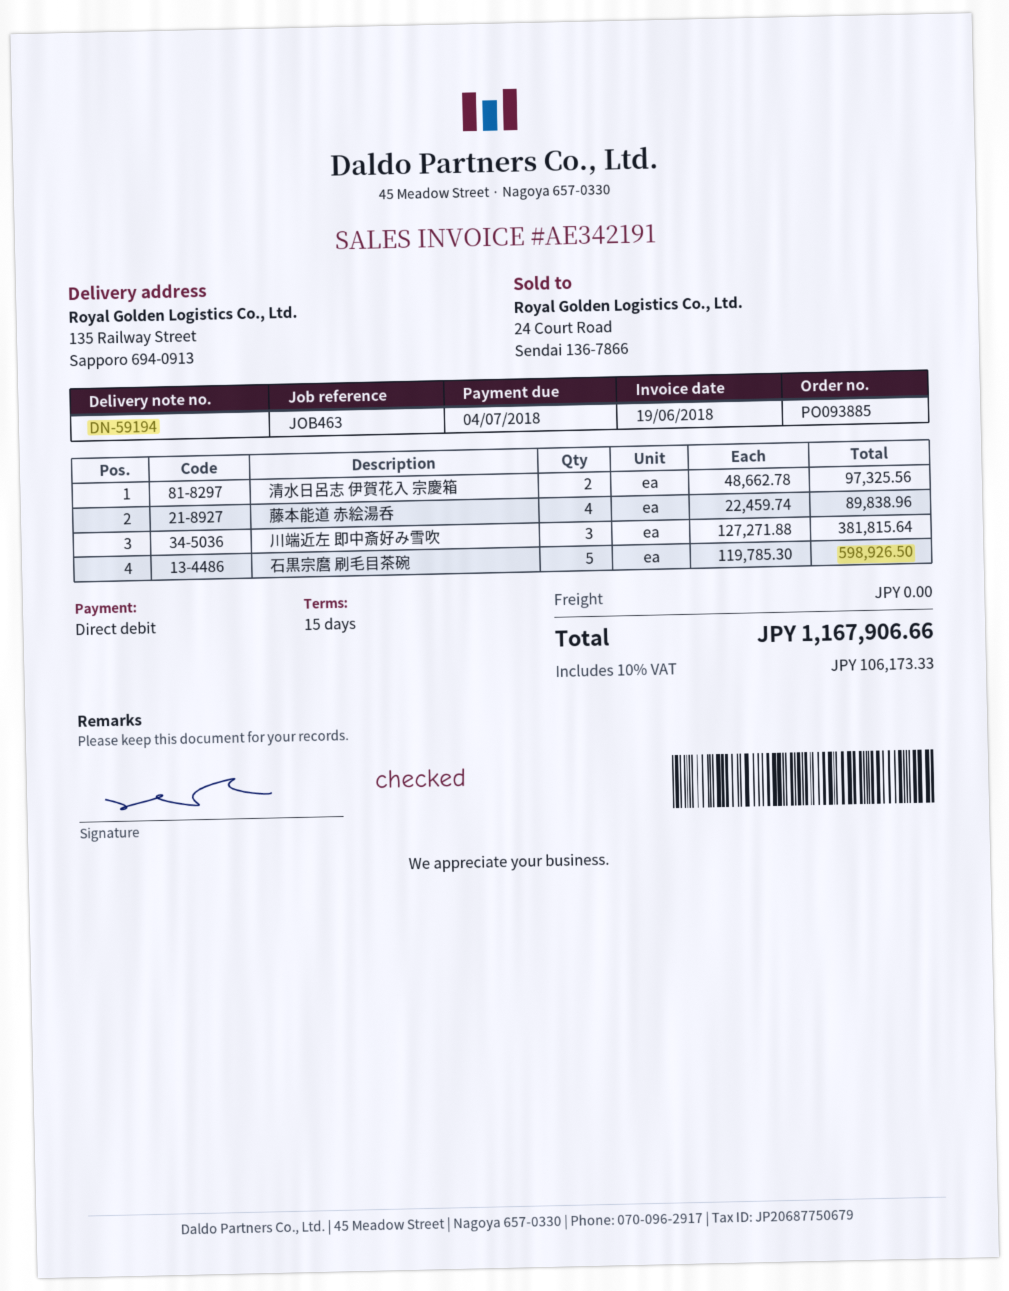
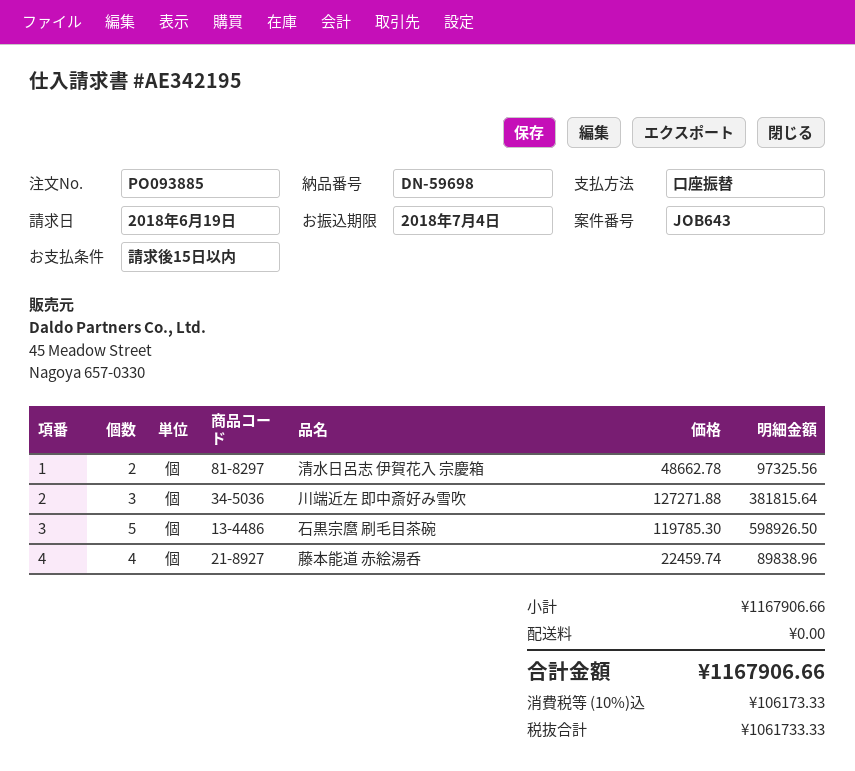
delivery note number: DN-59194 -> DN-59698
invoice number: AE342191 -> AE342195
reference: JOB463 -> JOB643

